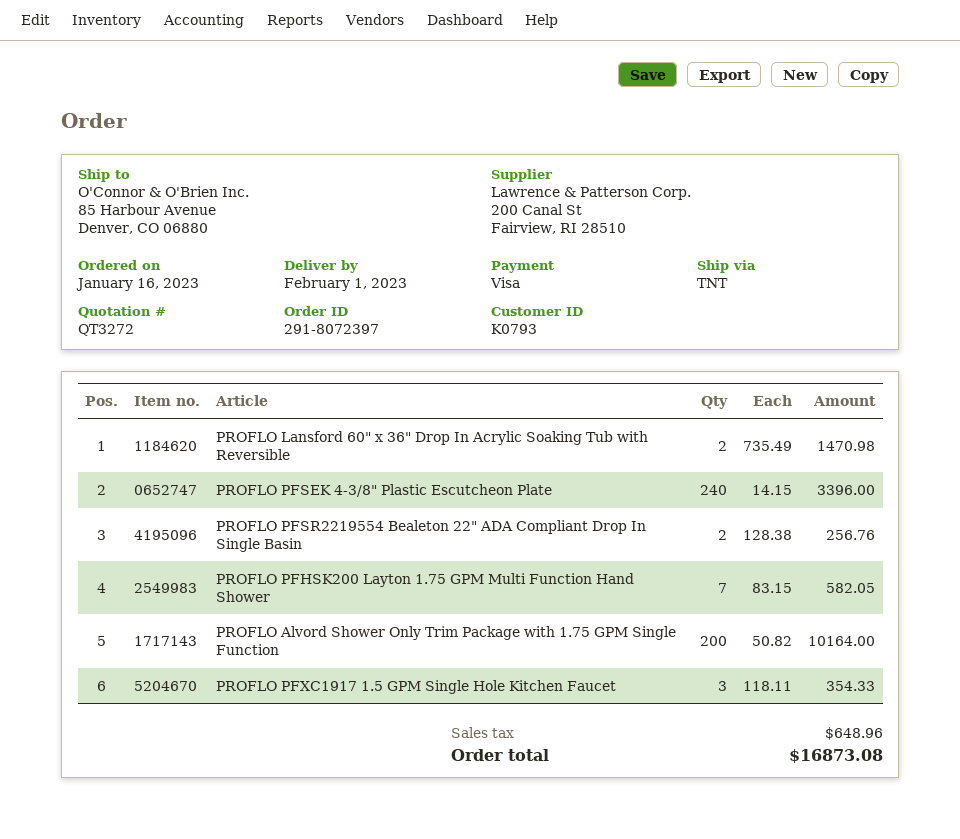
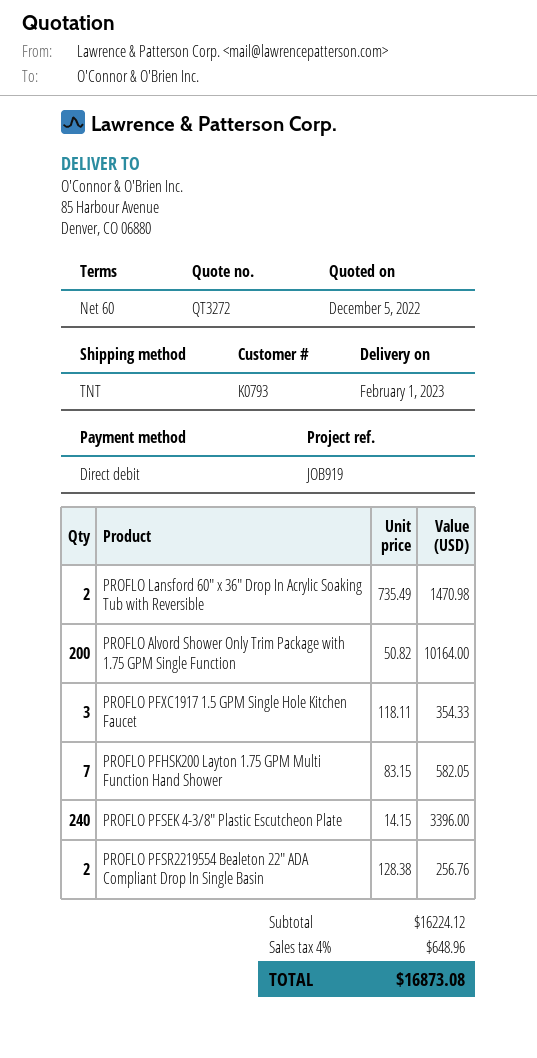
payment method: Visa -> direct debit

